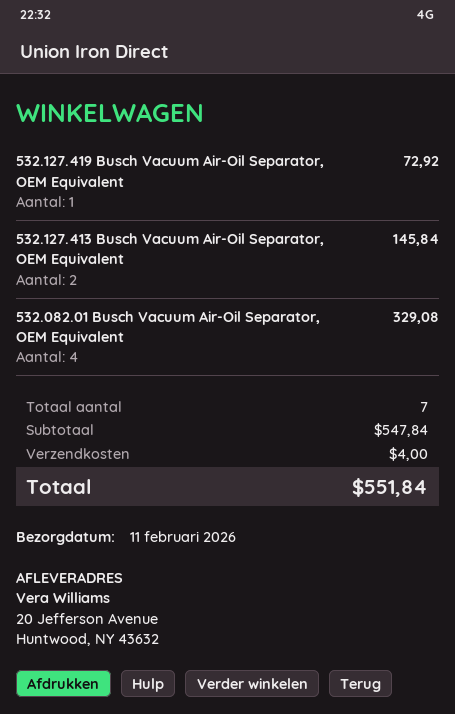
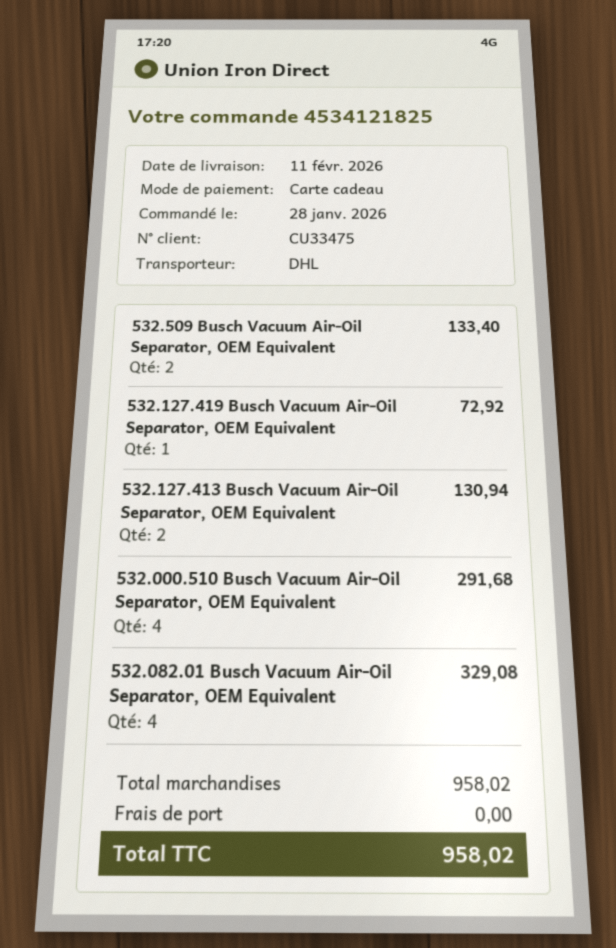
532.127.413 Busch Vacuum Air-Oil Separator, OEM Equivalent: 2 for 145.84 -> 2 for 130.94
532.509 Busch Vacuum Air-Oil Separator, OEM Equivalent: none -> 2 for 133.40
532.000.510 Busch Vacuum Air-Oil Separator, OEM Equivalent: none -> 4 for 291.68
subtotal: 547.84 -> 958.02
shipping: 4.00 -> 0.00
total: 551.84 -> 958.02

